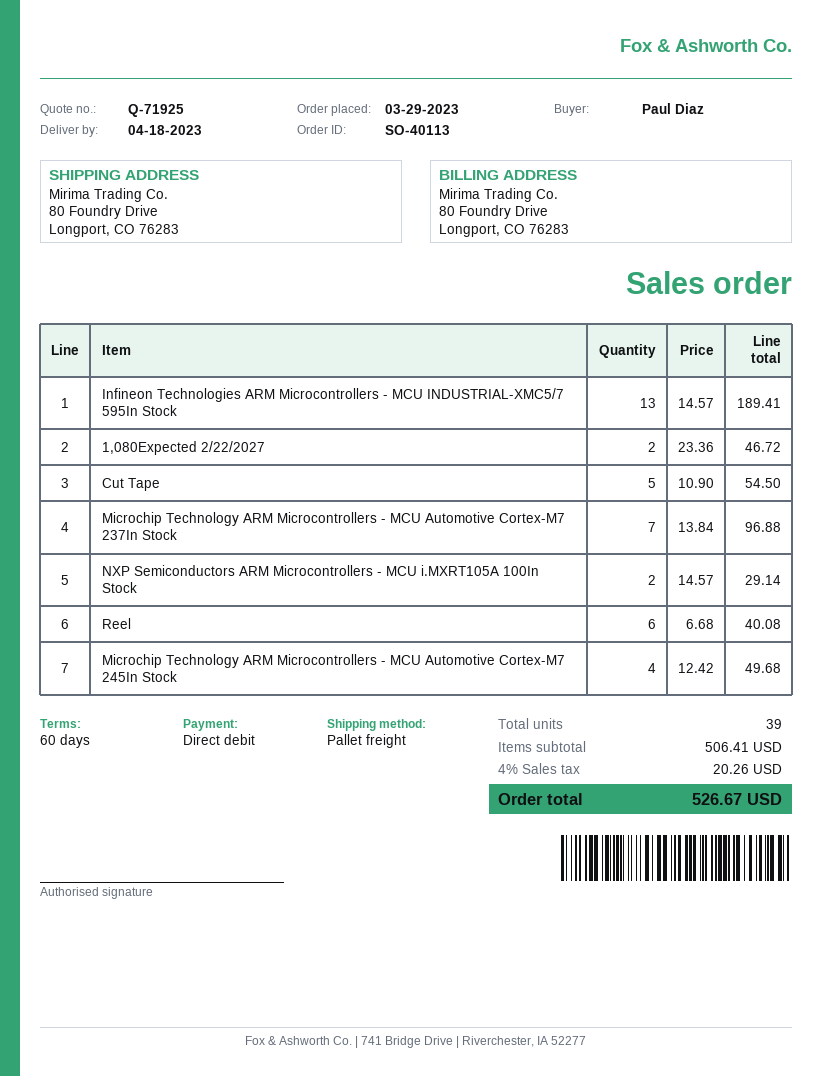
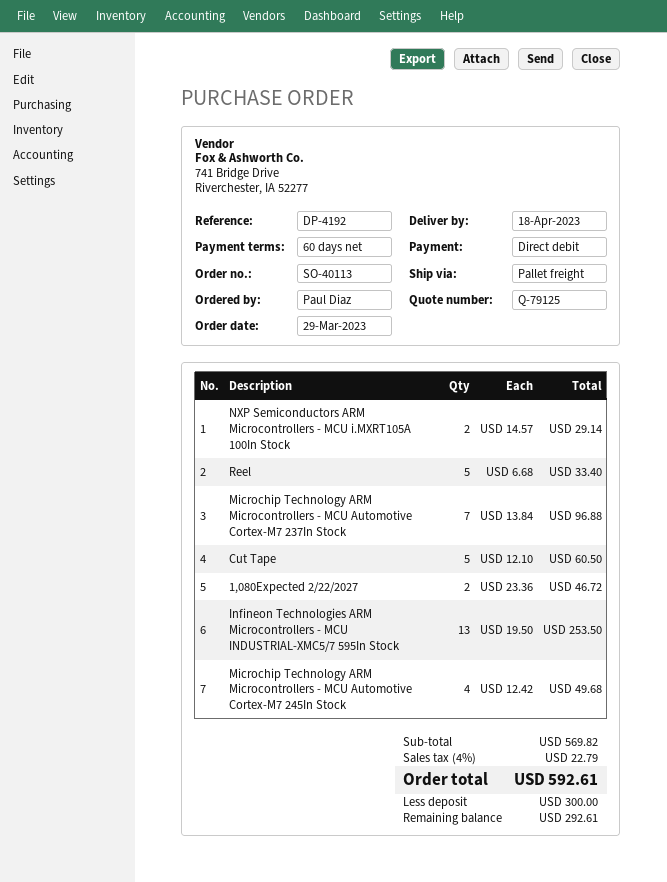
quote number: Q-71925 -> Q-79125
Infineon Technologies ARM Microcontrollers - MCU INDUSTRIAL-XMC5/7 595In Stock: 13 x 14.57 = 189.41 -> 13 x 19.50 = 253.50
Cut Tape: 5 x 10.90 = 54.50 -> 5 x 12.10 = 60.50
Reel: 6 x 6.68 = 40.08 -> 5 x 6.68 = 33.40
subtotal: 506.41 -> 569.82
tax: 4% = 20.26 -> 4% = 22.79
total: 526.67 -> 592.61

